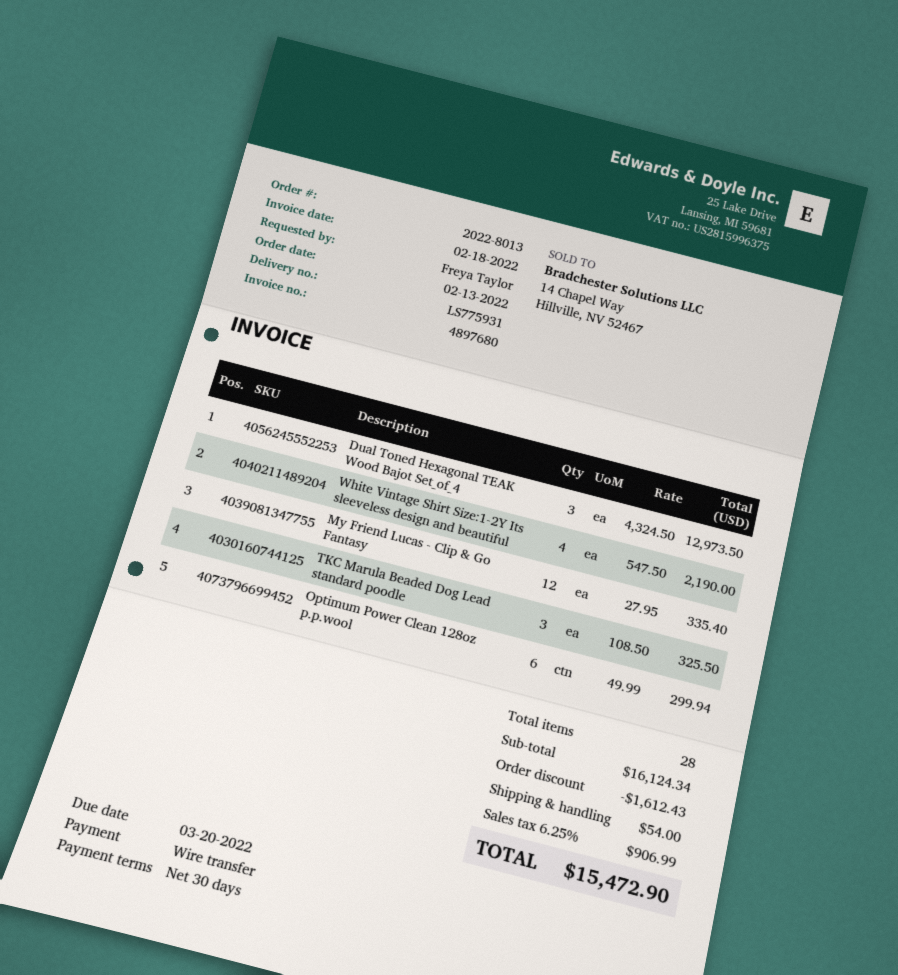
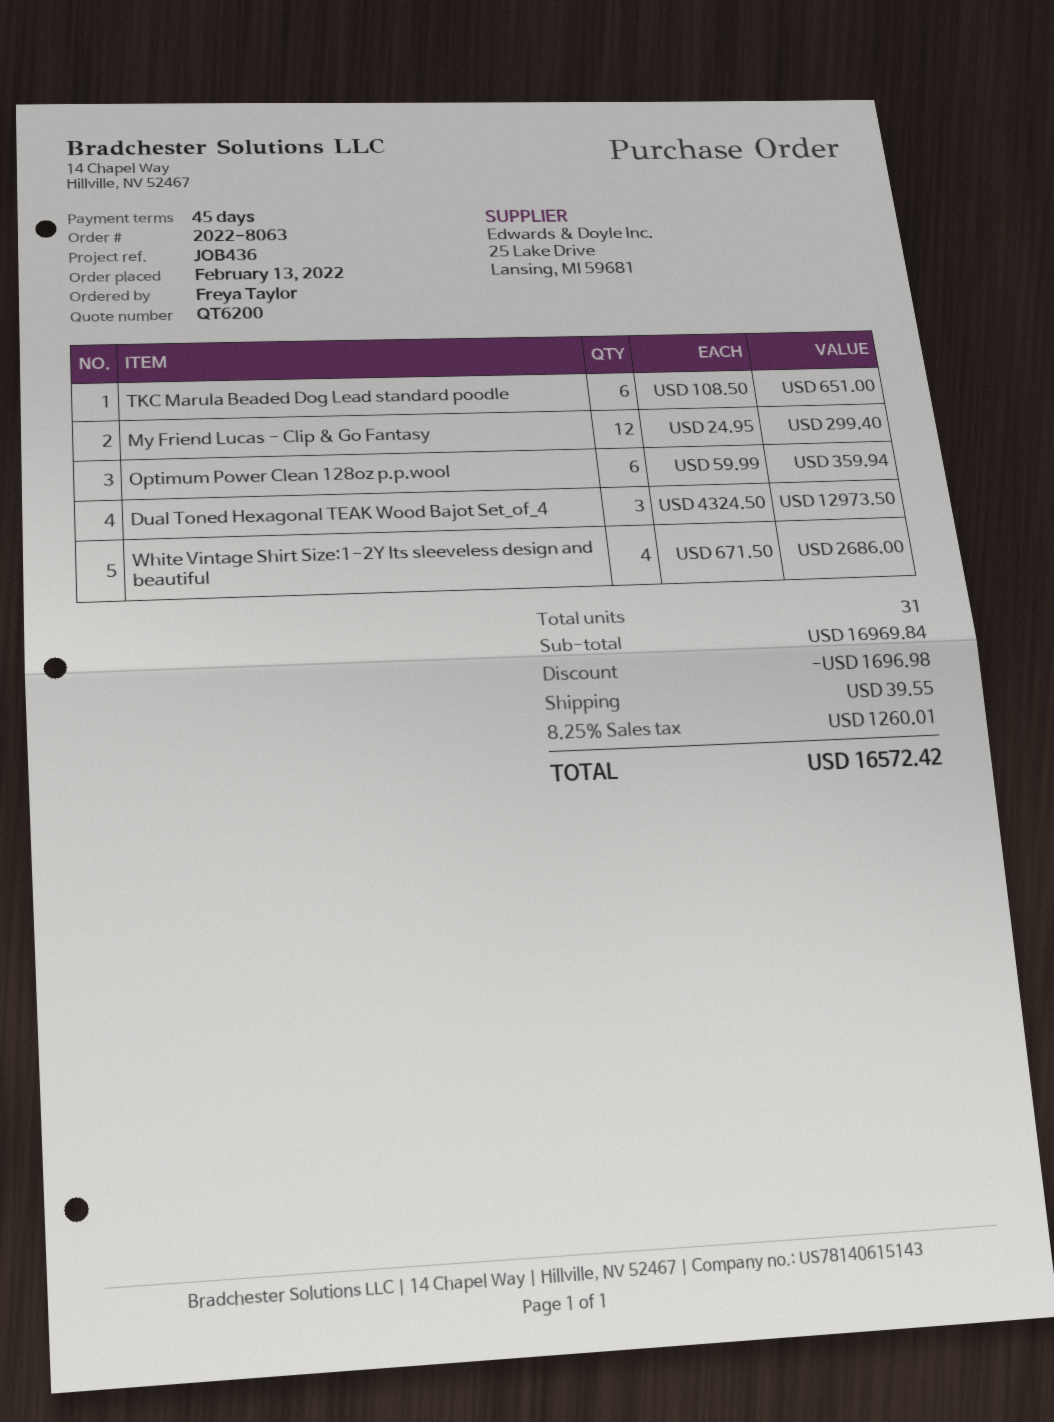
order number: 2022-8013 -> 2022-8063
payment terms: 30 days -> 45 days
White Vintage Shirt Size:1-2Y Its sleeveless design and beautiful: 4 x 547.50 = 2190.00 -> 4 x 671.50 = 2686.00
My Friend Lucas - Clip & Go Fantasy: 12 x 27.95 = 335.40 -> 12 x 24.95 = 299.40
TKC Marula Beaded Dog Lead standard poodle: 3 x 108.50 = 325.50 -> 6 x 108.50 = 651.00
Optimum Power Clean 128oz p.p.wool: 6 x 49.99 = 299.94 -> 6 x 59.99 = 359.94
total quantity: 28 -> 31
subtotal: 16124.34 -> 16969.84
discount: 1612.43 -> 1696.98
shipping: 54.00 -> 39.55
tax: 6.25% = 906.99 -> 8.25% = 1260.01
total: 15472.90 -> 16572.42

